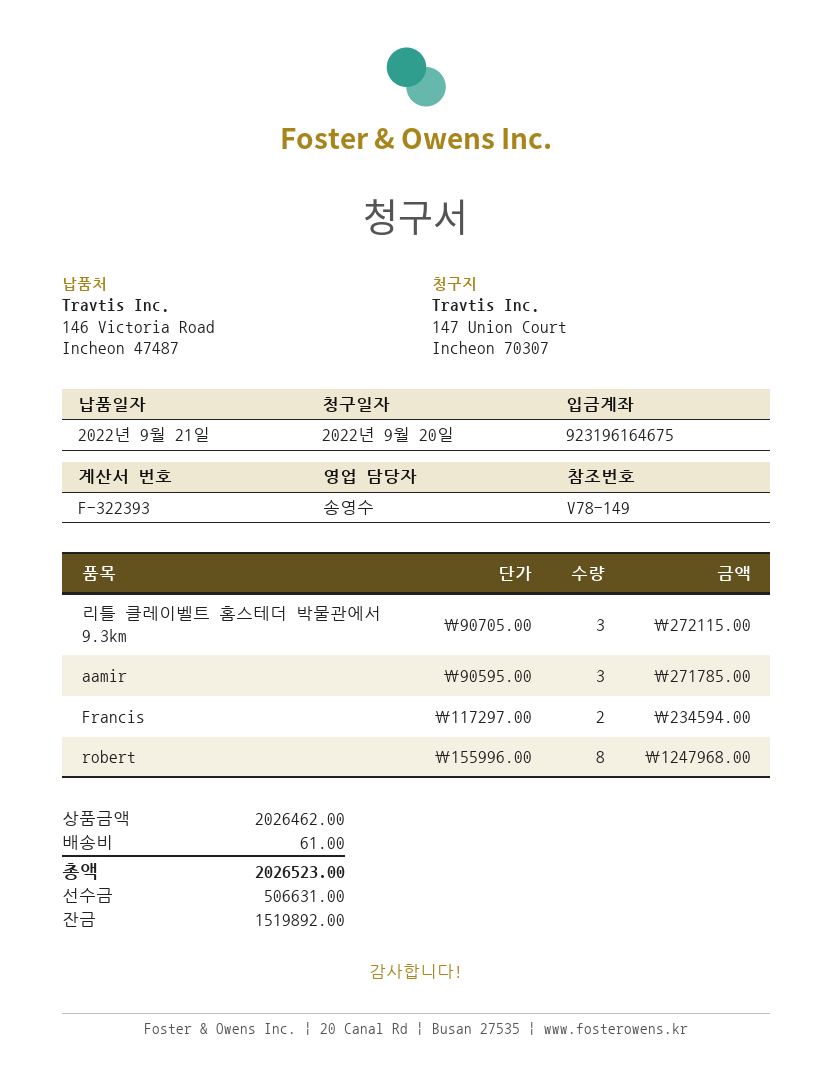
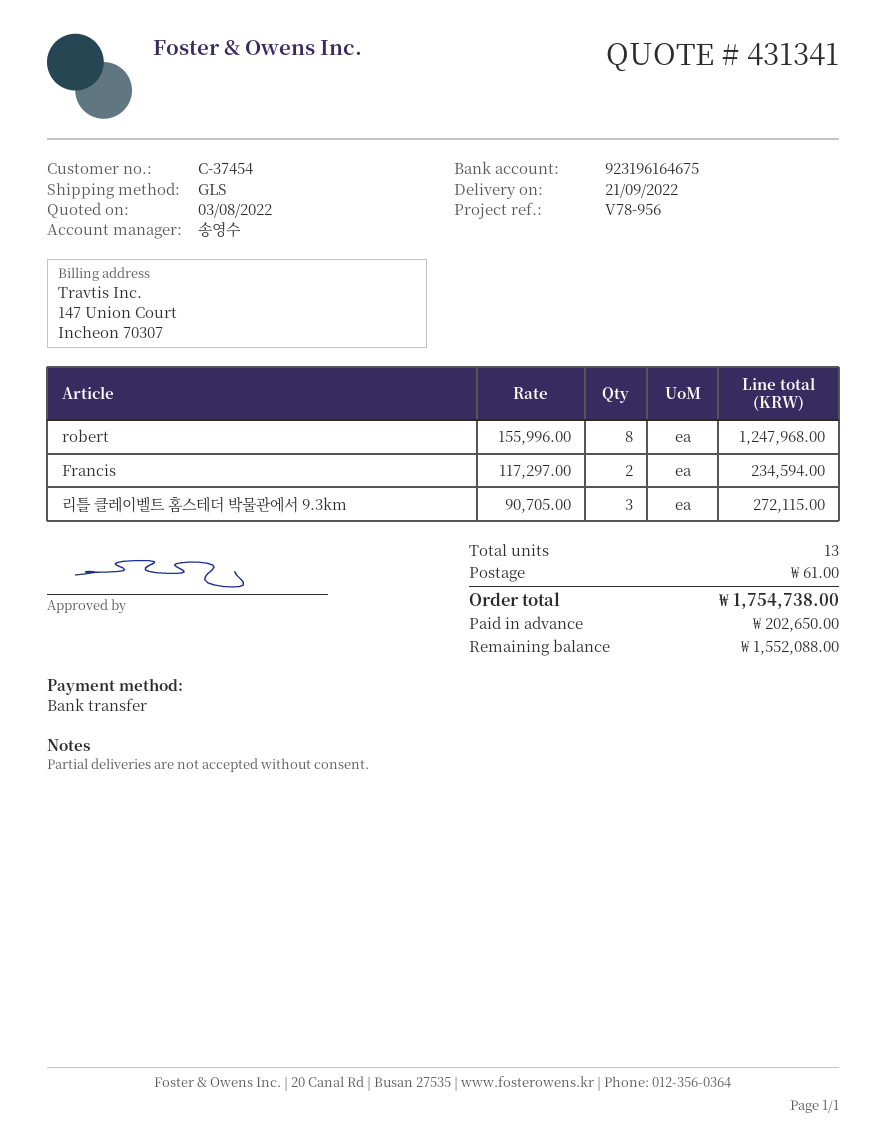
reference: V78-149 -> V78-956
aamir: 3 x 90595.00 = 271785.00 -> none
total: 2026523.00 -> 1754738.00
deposit: 506631.00 -> 202650.00
balance: 1519892.00 -> 1552088.00

